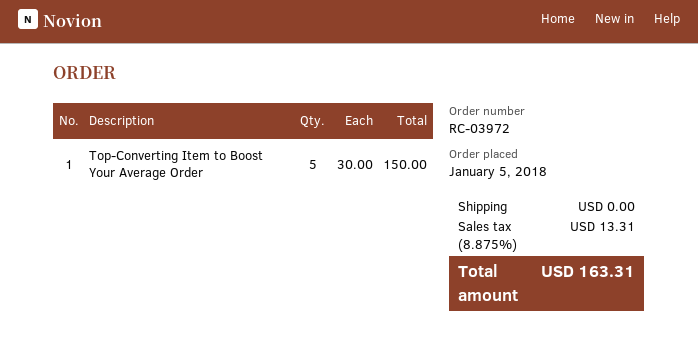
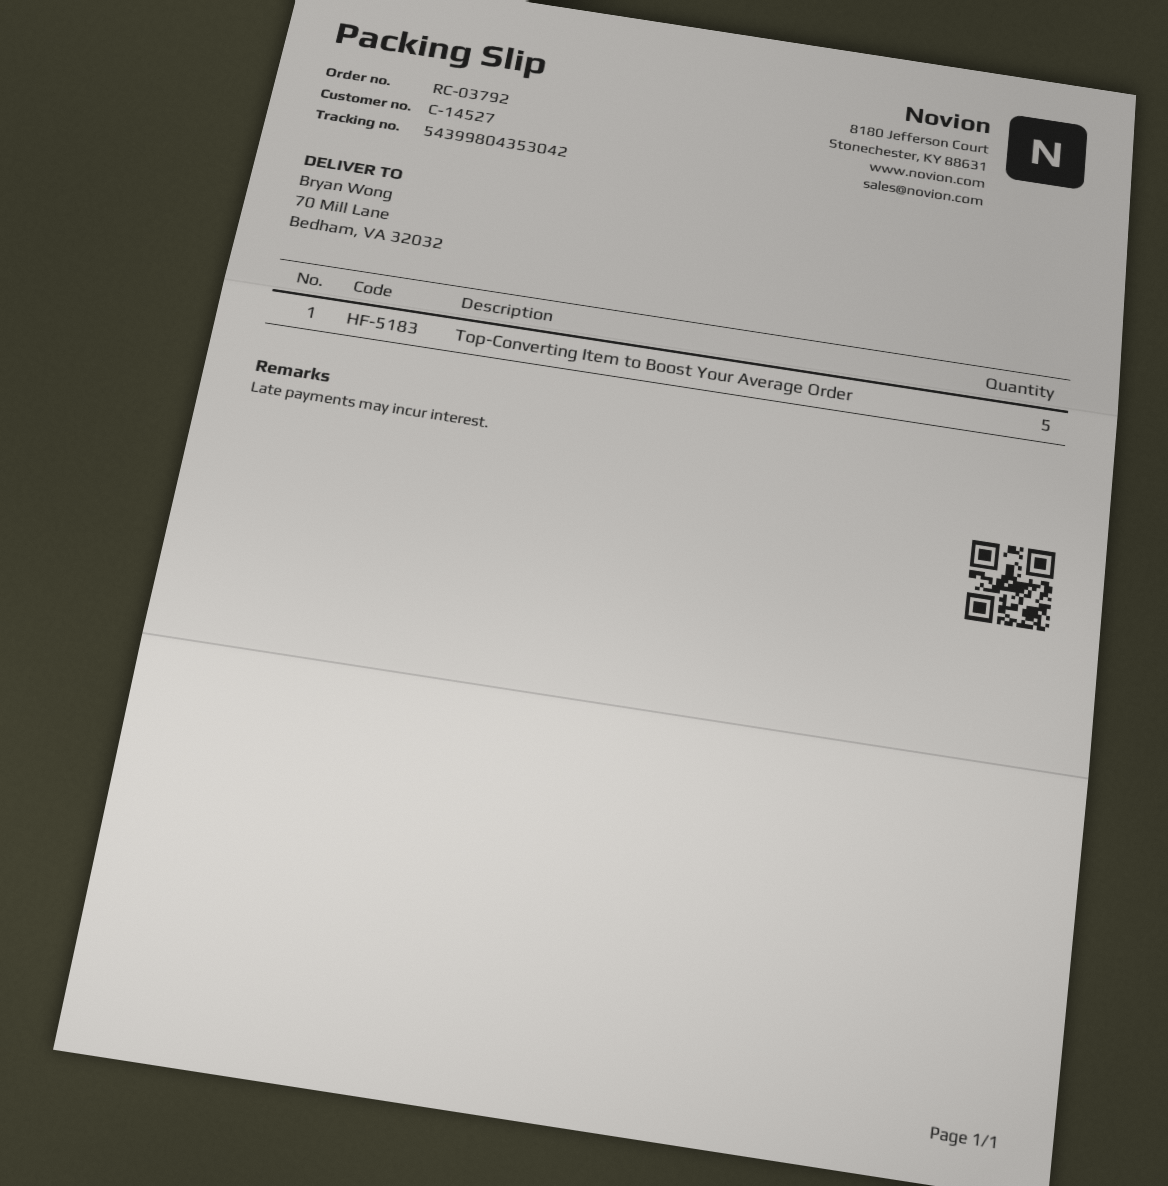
order number: RC-03972 -> RC-03792

